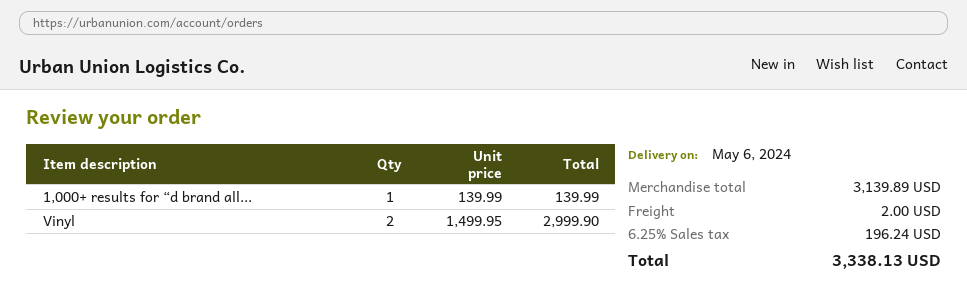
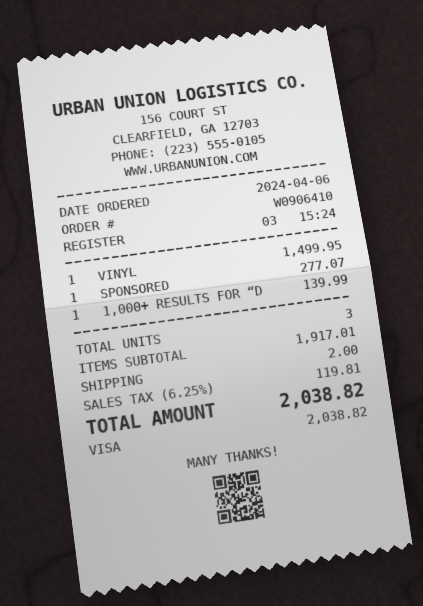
Vinyl: 2 x 1499.95 = 2999.90 -> 1 x 1499.95 = 1499.95
SPONSORED: none -> 1 x 277.07 = 277.07
subtotal: 3139.89 -> 1917.01
tax: 6.25% = 196.24 -> 6.25% = 119.81
total: 3338.13 -> 2038.82

